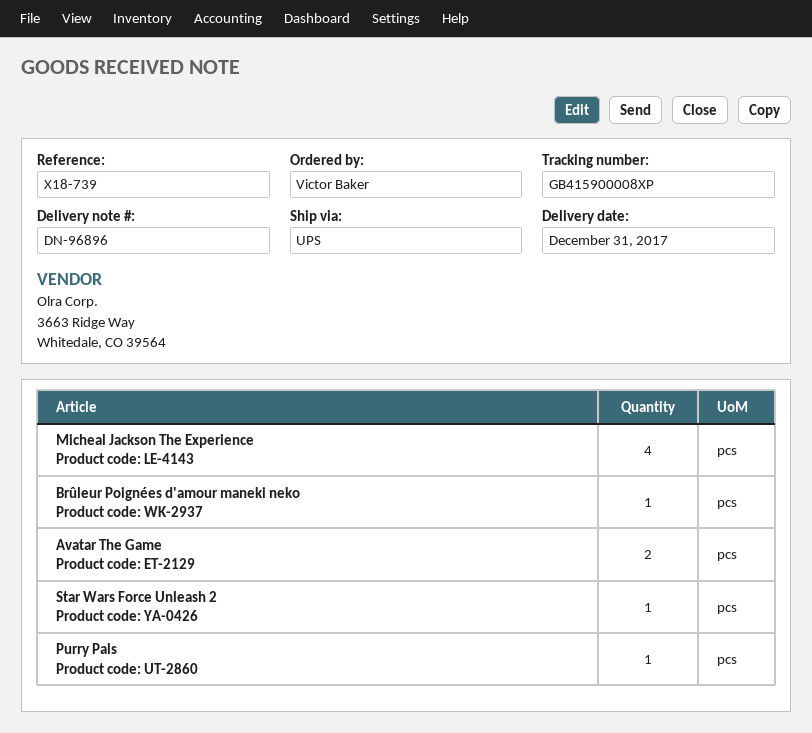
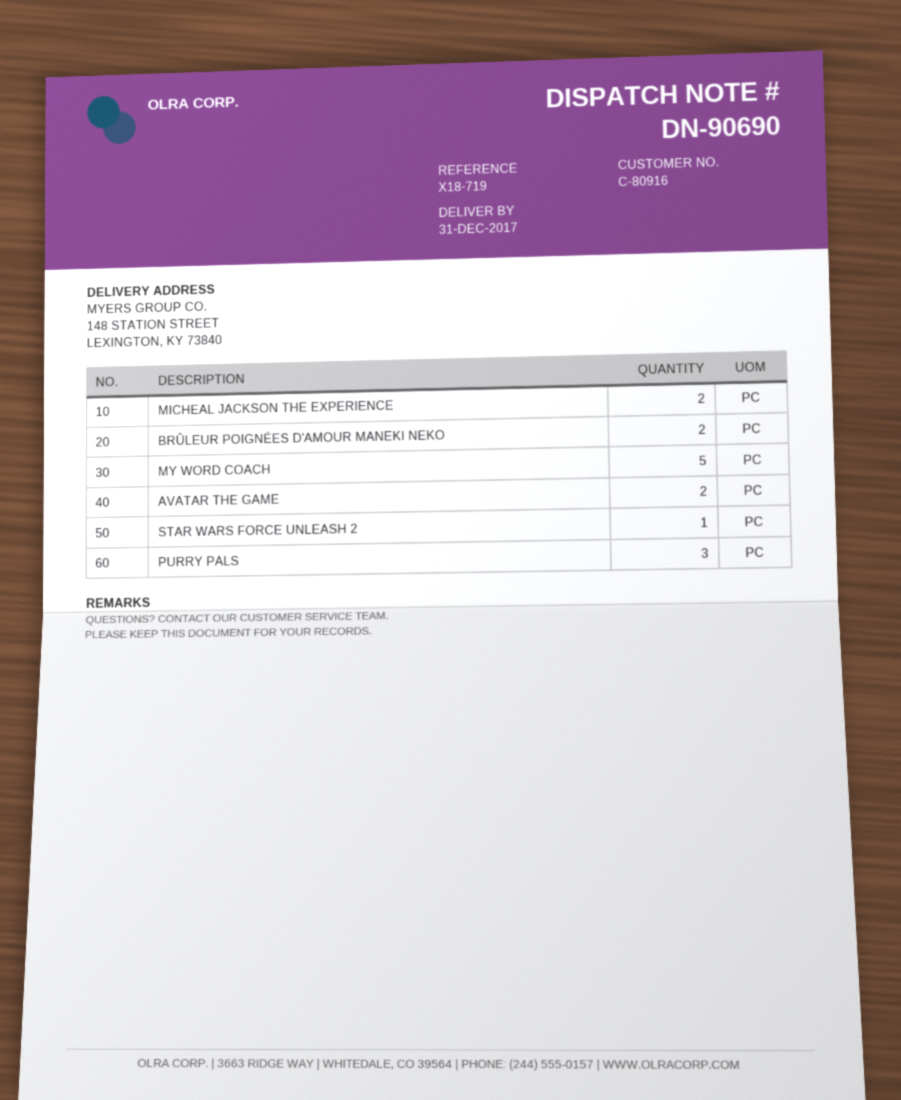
delivery note number: DN-96896 -> DN-90690
reference: X18-739 -> X18-719
Micheal Jackson The Experience: 4 -> 2
Brûleur Poignées d'amour maneki neko: 1 -> 2
Purry Pals: 1 -> 3
MY WORD COACH: none -> 5

